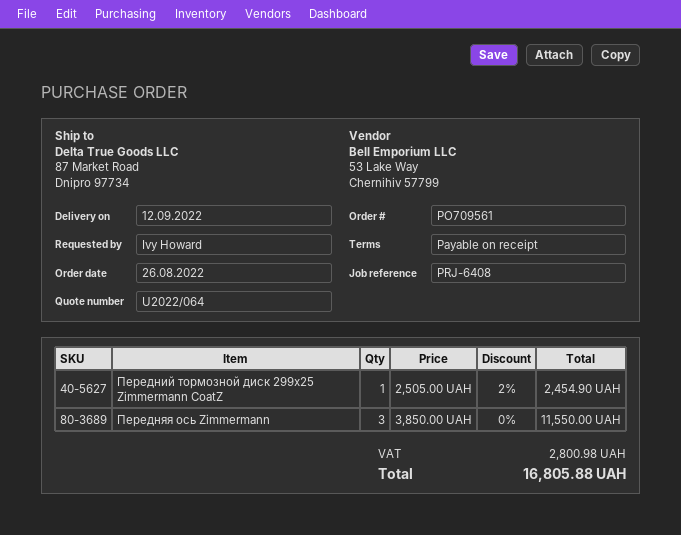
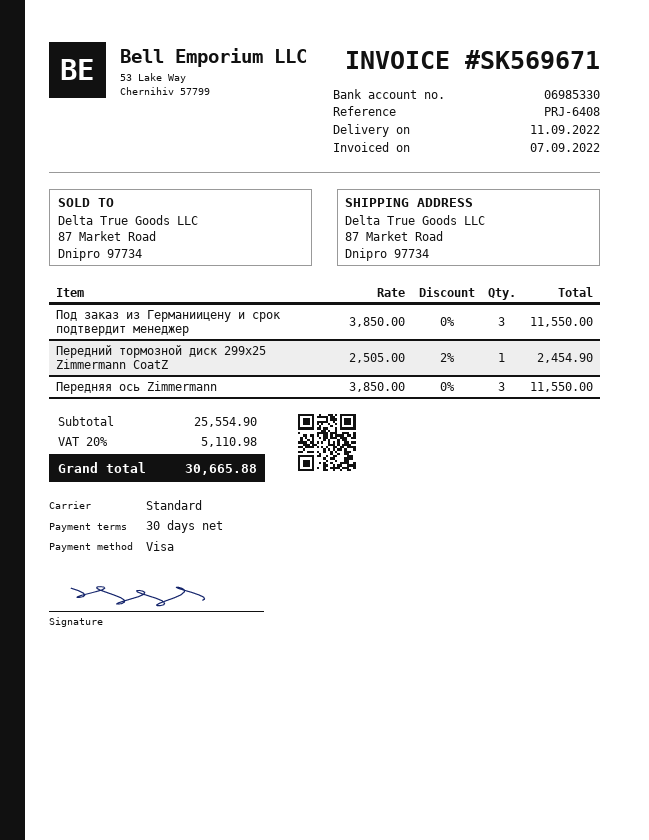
delivery date: 2022-09-12 -> 2022-09-11
payment terms: on receipt -> 30 days
Под заказ из Германиицену и срок подтвердит менеджер: none -> 3 x 3850.00 = 11550.00
tax: 2800.98 -> 5110.98
total: 16805.88 -> 30665.88

